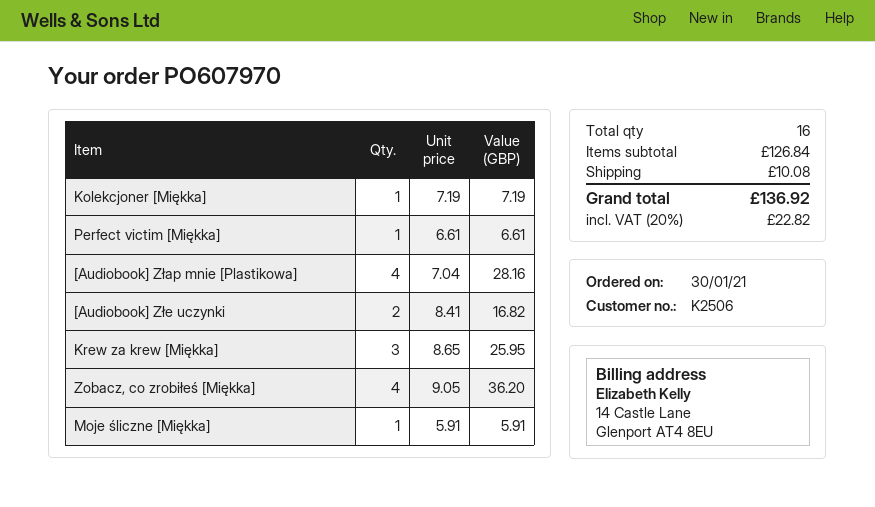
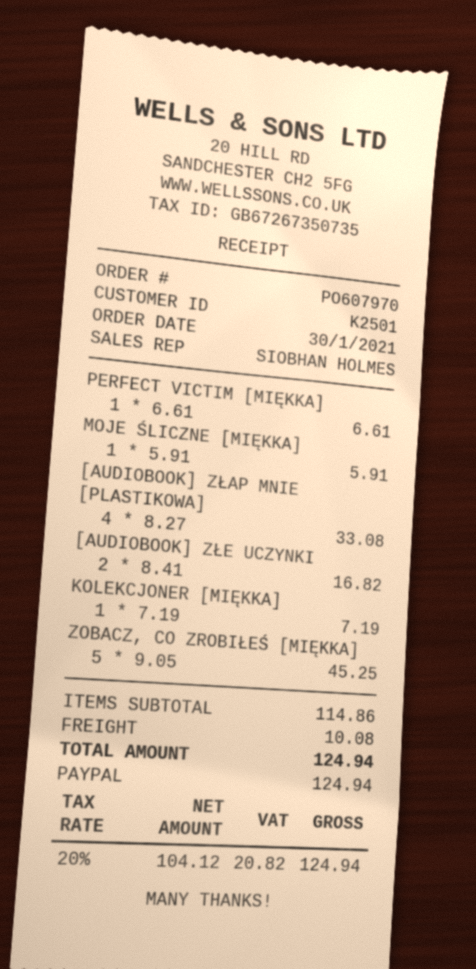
customer number: K2506 -> K2501
[Audiobook] Złap mnie [Plastikowa]: 4 x 7.04 = 28.16 -> 4 x 8.27 = 33.08
Krew za krew [Miękka]: 3 x 8.65 = 25.95 -> none
Zobacz, co zrobiłeś [Miękka]: 4 x 9.05 = 36.20 -> 5 x 9.05 = 45.25
subtotal: 126.84 -> 114.86
tax: 20% = 22.82 -> 20% = 20.82
total: 136.92 -> 124.94

